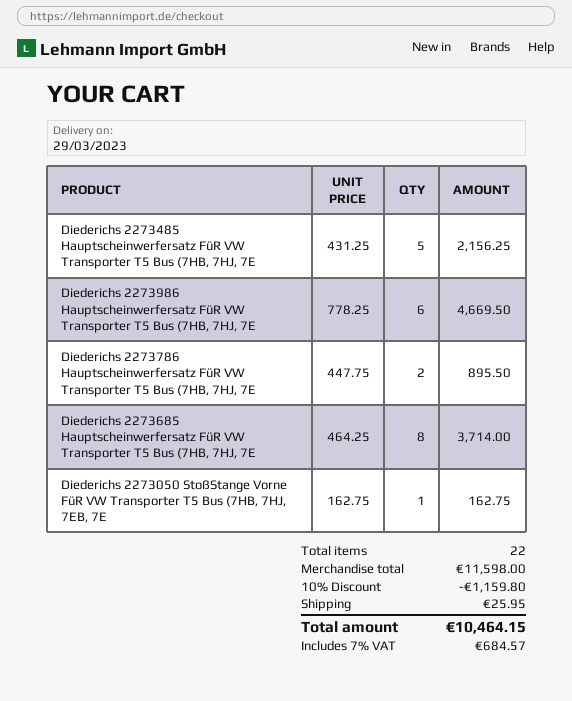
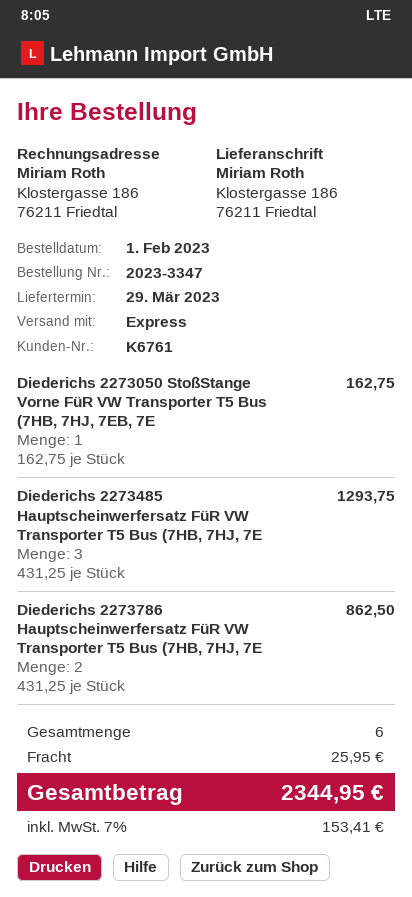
Diederichs 2273485 Hauptscheinwerfersatz FüR VW Transporter T5 Bus (7HB, 7HJ, 7E: 5 x 431.25 = 2156.25 -> 3 x 431.25 = 1293.75
Diederichs 2273986 Hauptscheinwerfersatz FüR VW Transporter T5 Bus (7HB, 7HJ, 7E: 6 x 778.25 = 4669.50 -> none
Diederichs 2273786 Hauptscheinwerfersatz FüR VW Transporter T5 Bus (7HB, 7HJ, 7E: 2 x 447.75 = 895.50 -> 2 x 431.25 = 862.50
Diederichs 2273685 Hauptscheinwerfersatz FüR VW Transporter T5 Bus (7HB, 7HJ, 7E: 8 x 464.25 = 3714.00 -> none
total quantity: 22 -> 6
discount: 10% = 1159.80 -> none
tax: 7% = 684.57 -> 7% = 153.41
total: 10464.15 -> 2344.95

